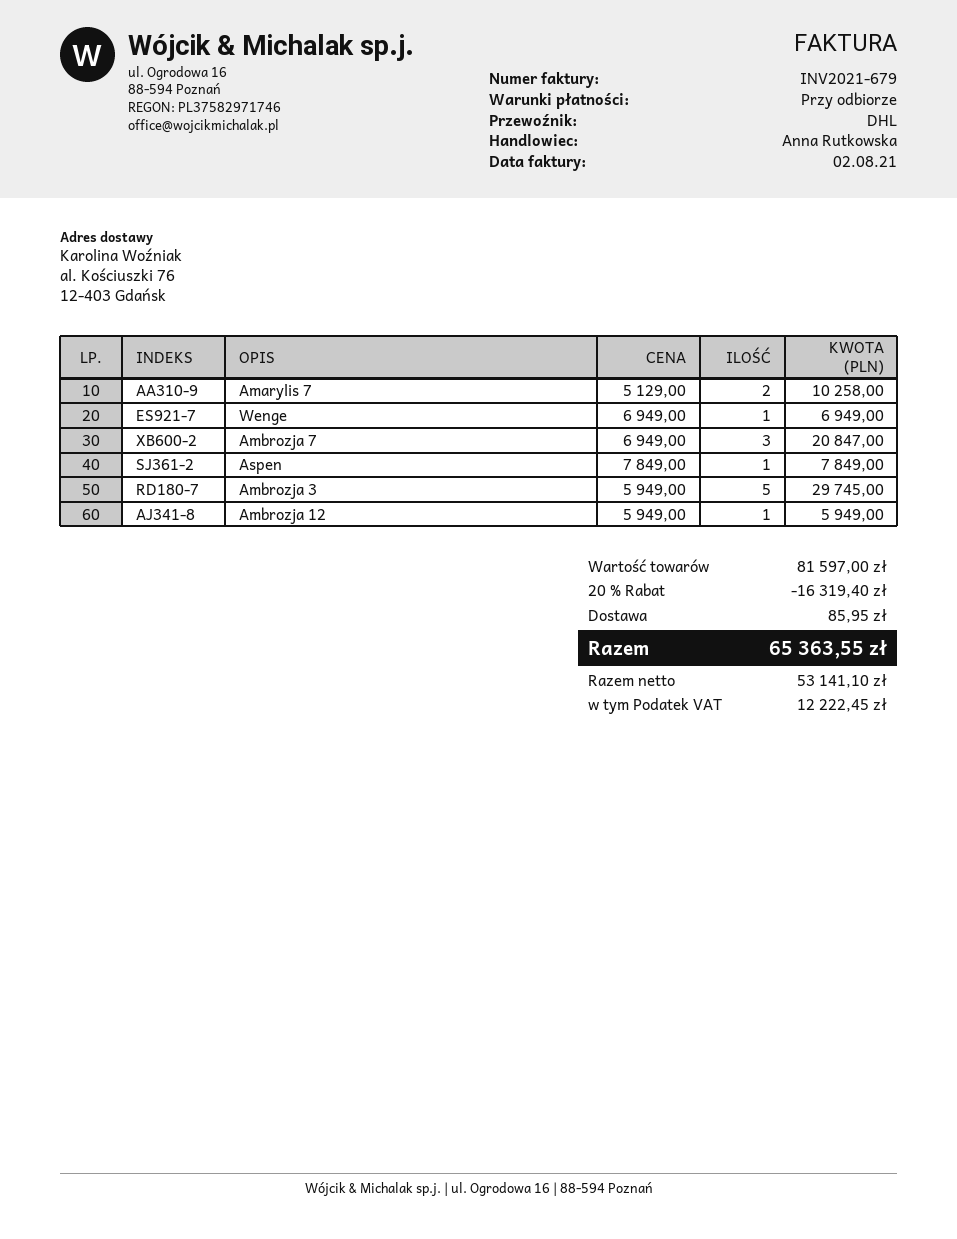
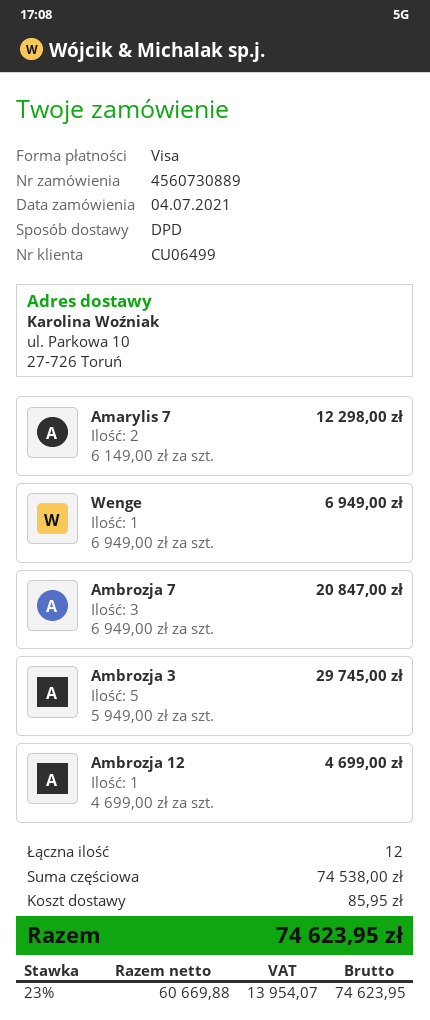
shipping method: DHL -> DPD
ship to: al. Kościuszki 76, 12-403 Gdańsk -> ul. Parkowa 10, 27-726 Toruń
Amarylis 7: 2 x 5129.00 = 10258.00 -> 2 x 6149.00 = 12298.00
Aspen: 1 x 7849.00 = 7849.00 -> none
Ambrozja 12: 1 x 5949.00 = 5949.00 -> 1 x 4699.00 = 4699.00
subtotal: 81597.00 -> 74538.00
discount: 20% = 16319.40 -> none
net: 53141.10 -> 60669.88
tax: 12222.45 -> 13954.07
total: 65363.55 -> 74623.95

